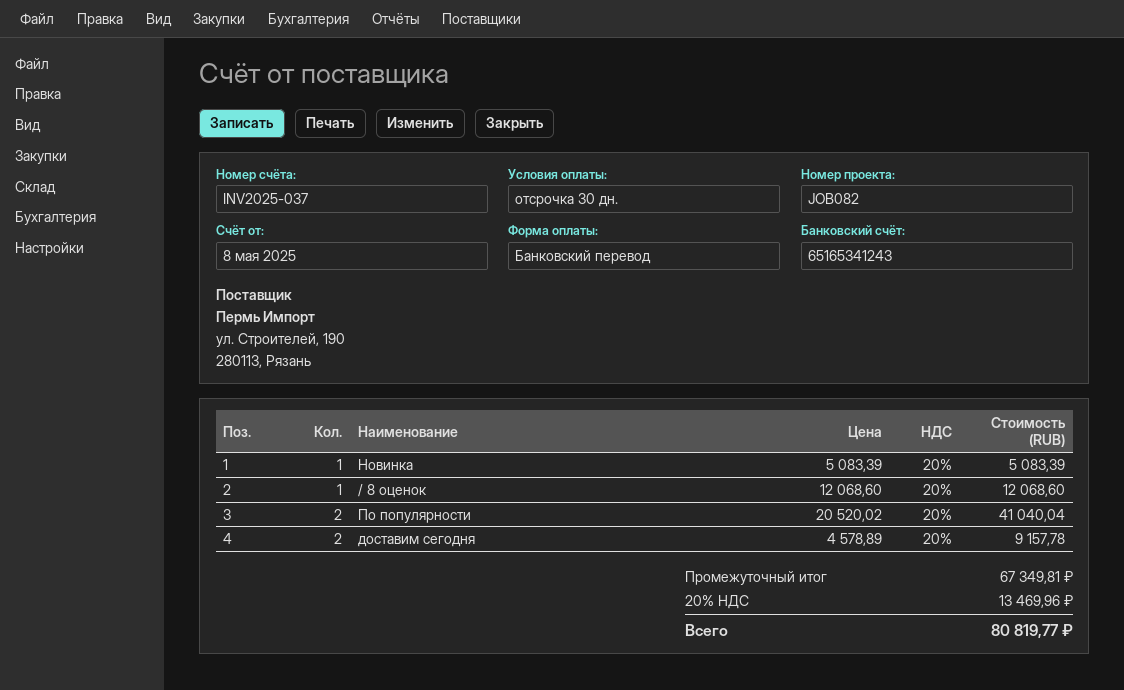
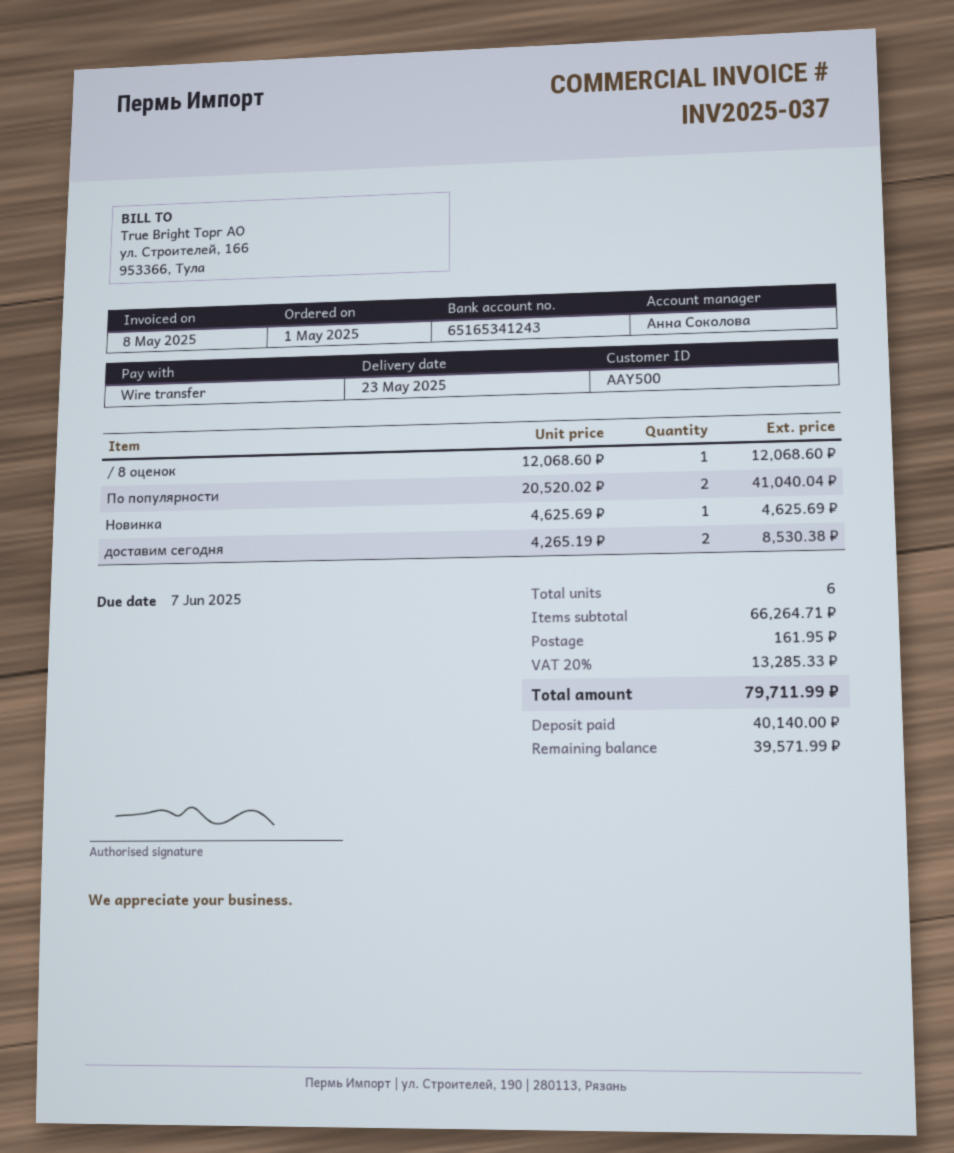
Новинка: 1 x 5083.39 = 5083.39 -> 1 x 4625.69 = 4625.69
доставим сегодня: 2 x 4578.89 = 9157.78 -> 2 x 4265.19 = 8530.38
subtotal: 67349.81 -> 66264.71
shipping: none -> 161.95
tax: 20% = 13469.96 -> 20% = 13285.33
total: 80819.77 -> 79711.99

